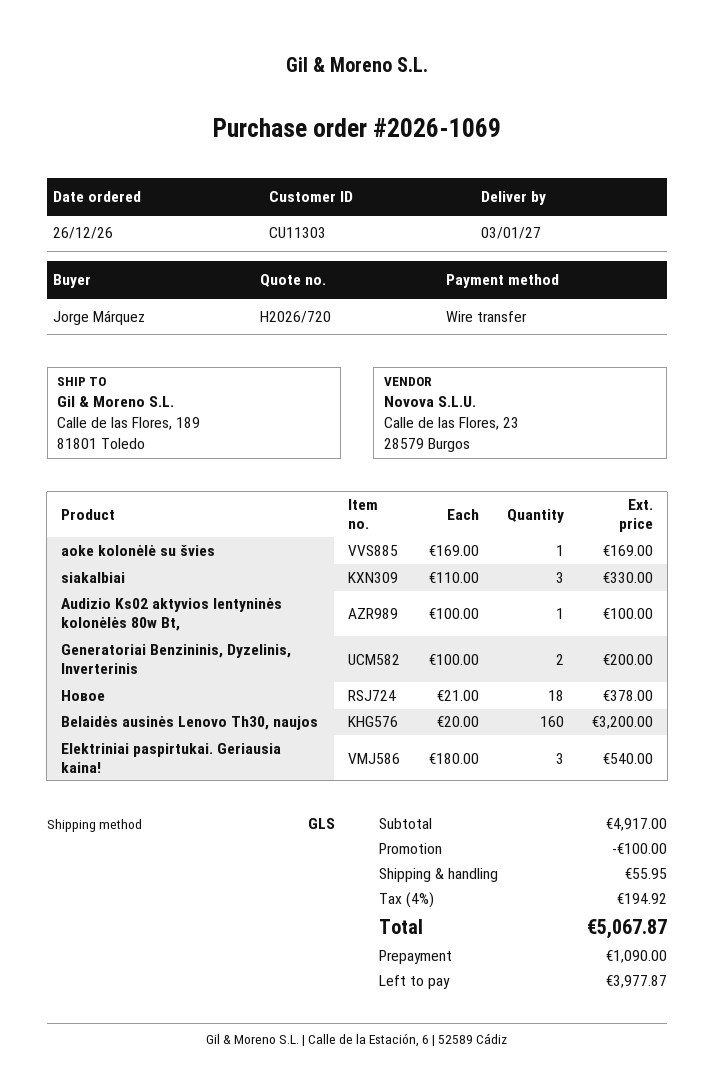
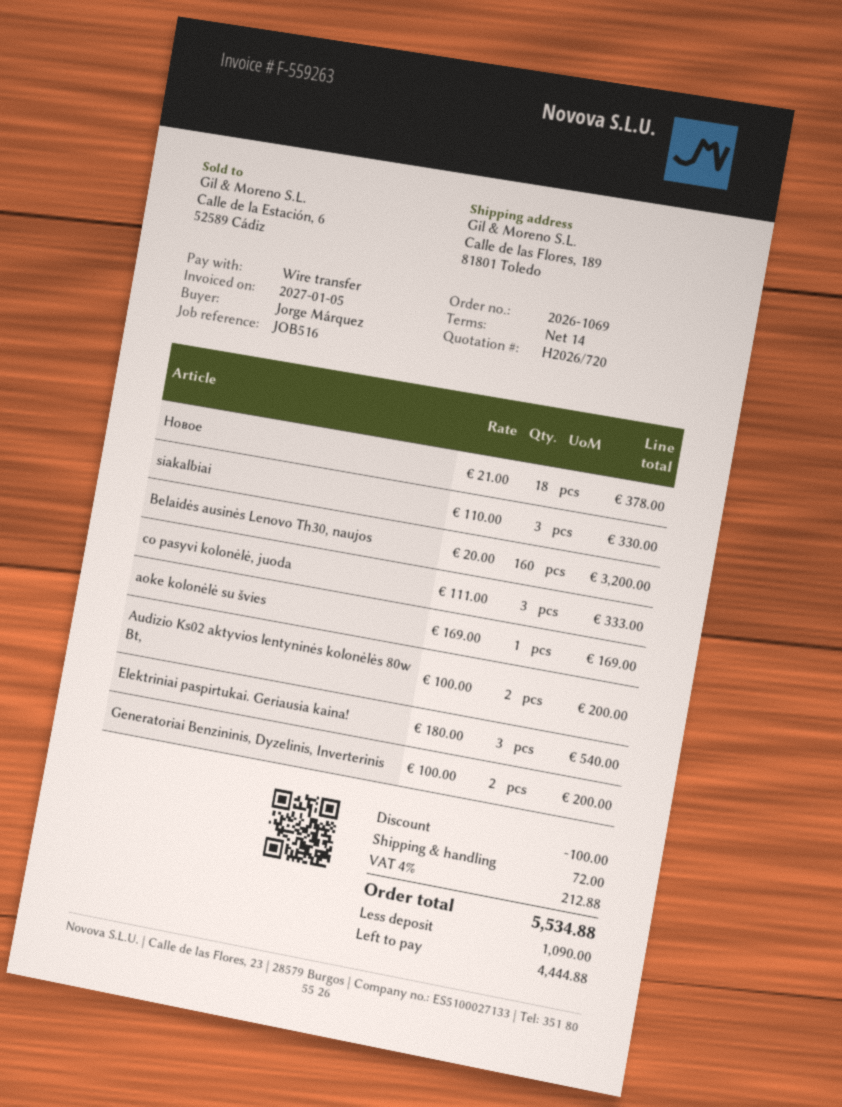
Audizio Ks02 aktyvios lentyninės kolonėlės 80w Bt,: 1 x 100.00 = 100.00 -> 2 x 100.00 = 200.00
co pasyvi kolonėlė, juoda: none -> 3 x 111.00 = 333.00
shipping: 55.95 -> 72.00
tax: 4% = 194.92 -> 4% = 212.88
total: 5067.87 -> 5534.88
balance: 3977.87 -> 4444.88

